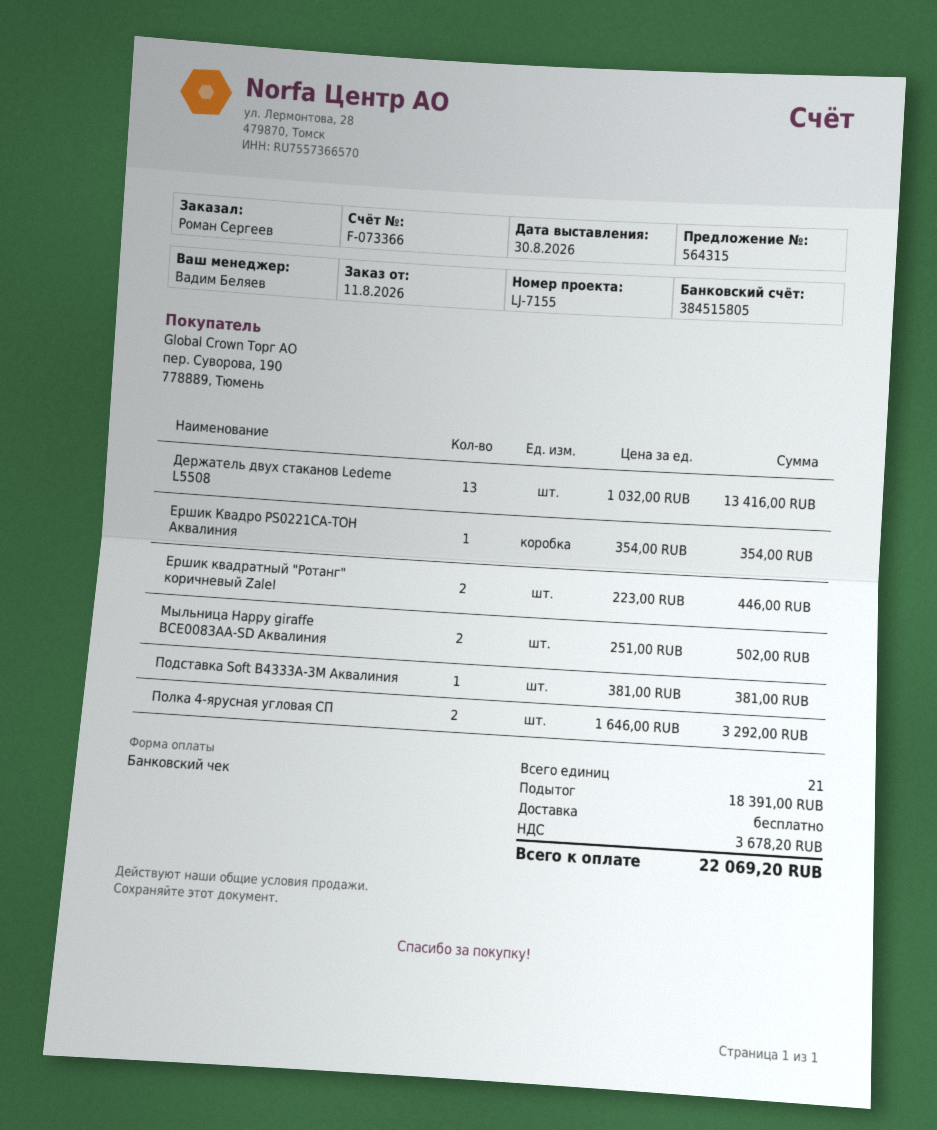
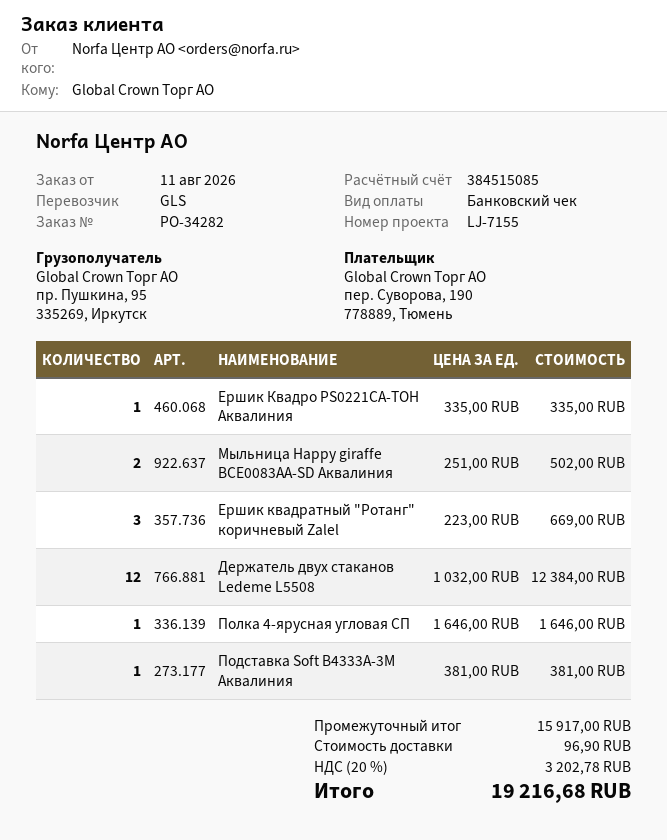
bank account: 384515805 -> 384515085
Держатель двух стаканов Ledeme L5508: 13 x 1032.00 = 13416.00 -> 12 x 1032.00 = 12384.00
Ершик Квадро PS0221CA-TOH Аквалиния: 1 x 354.00 = 354.00 -> 1 x 335.00 = 335.00
Ершик квадратный "Ротанг" коричневый Zalel: 2 x 223.00 = 446.00 -> 3 x 223.00 = 669.00
Полка 4-ярусная угловая СП: 2 x 1646.00 = 3292.00 -> 1 x 1646.00 = 1646.00
subtotal: 18391.00 -> 15917.00
shipping: 0.00 -> 96.90
tax: 3678.20 -> 3202.78
total: 22069.20 -> 19216.68

